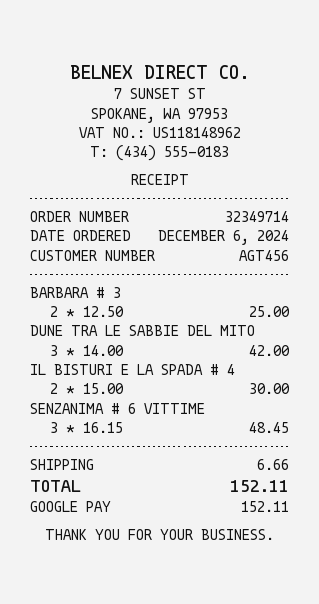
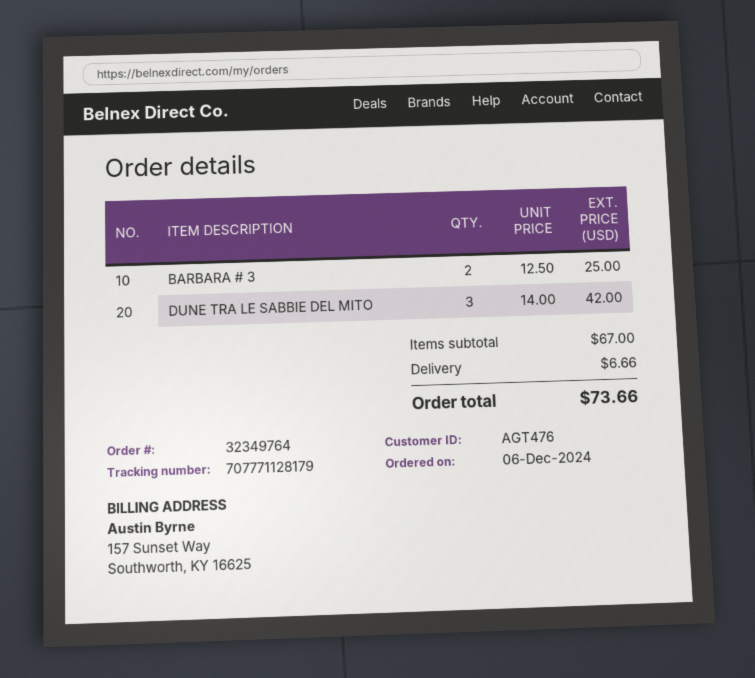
order number: 32349714 -> 32349764
customer number: AGT456 -> AGT476
IL BISTURI E LA SPADA # 4: 2 x 15.00 = 30.00 -> none
SENZANIMA # 6 VITTIME: 3 x 16.15 = 48.45 -> none
total: 152.11 -> 73.66

